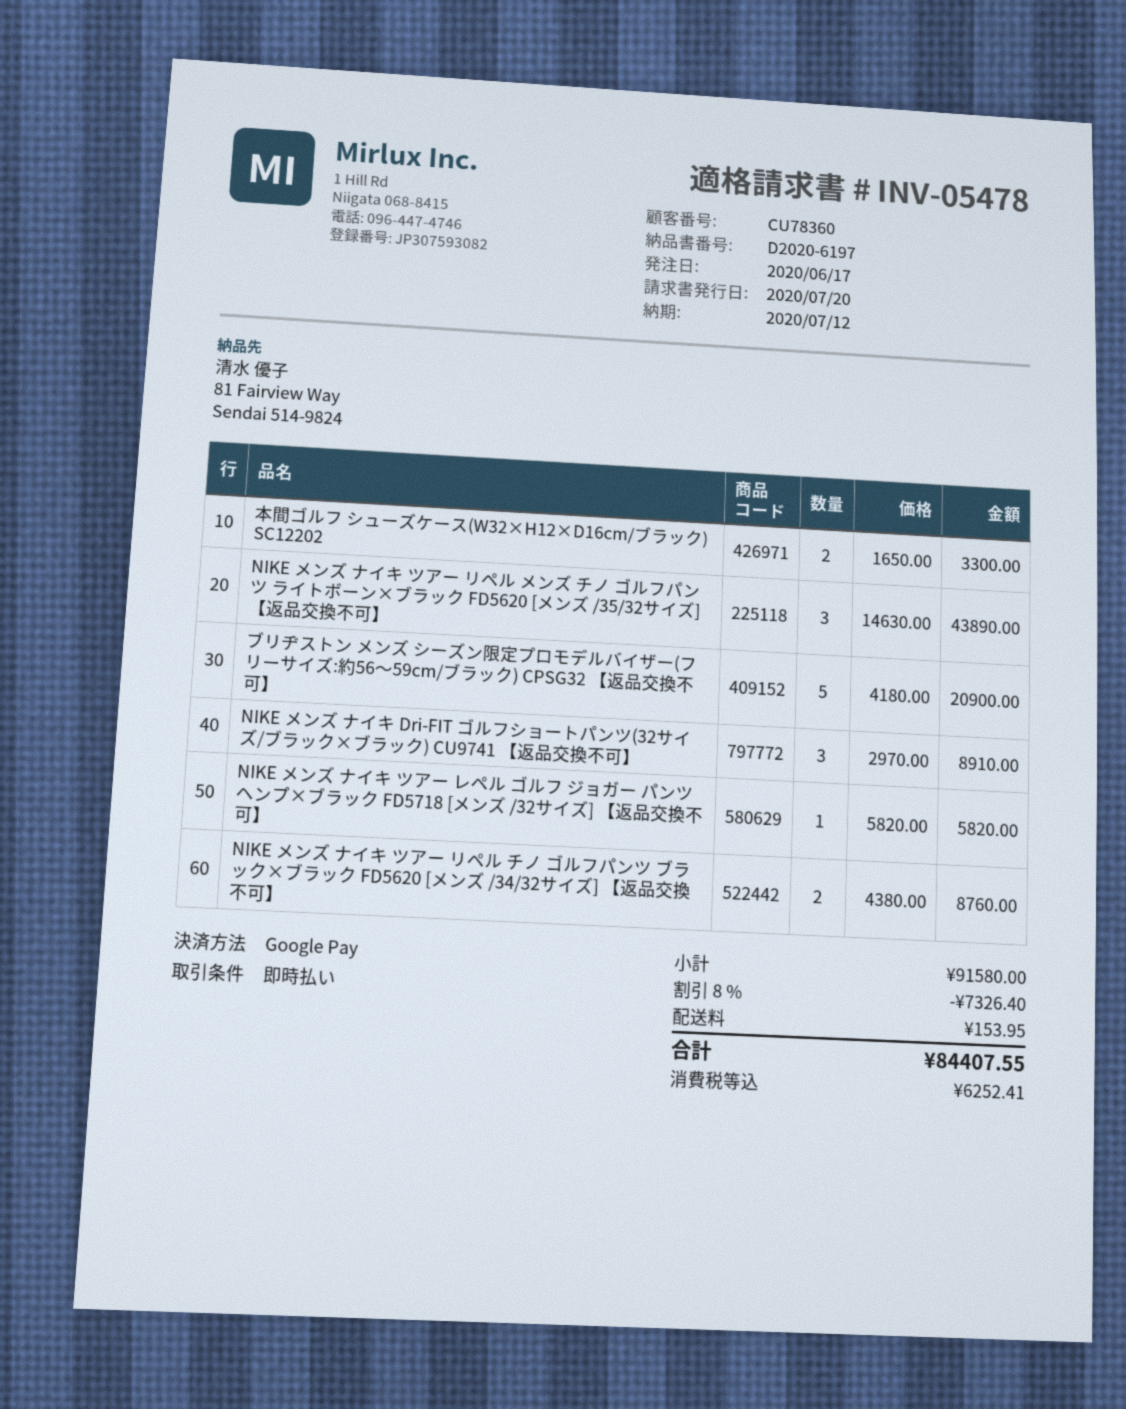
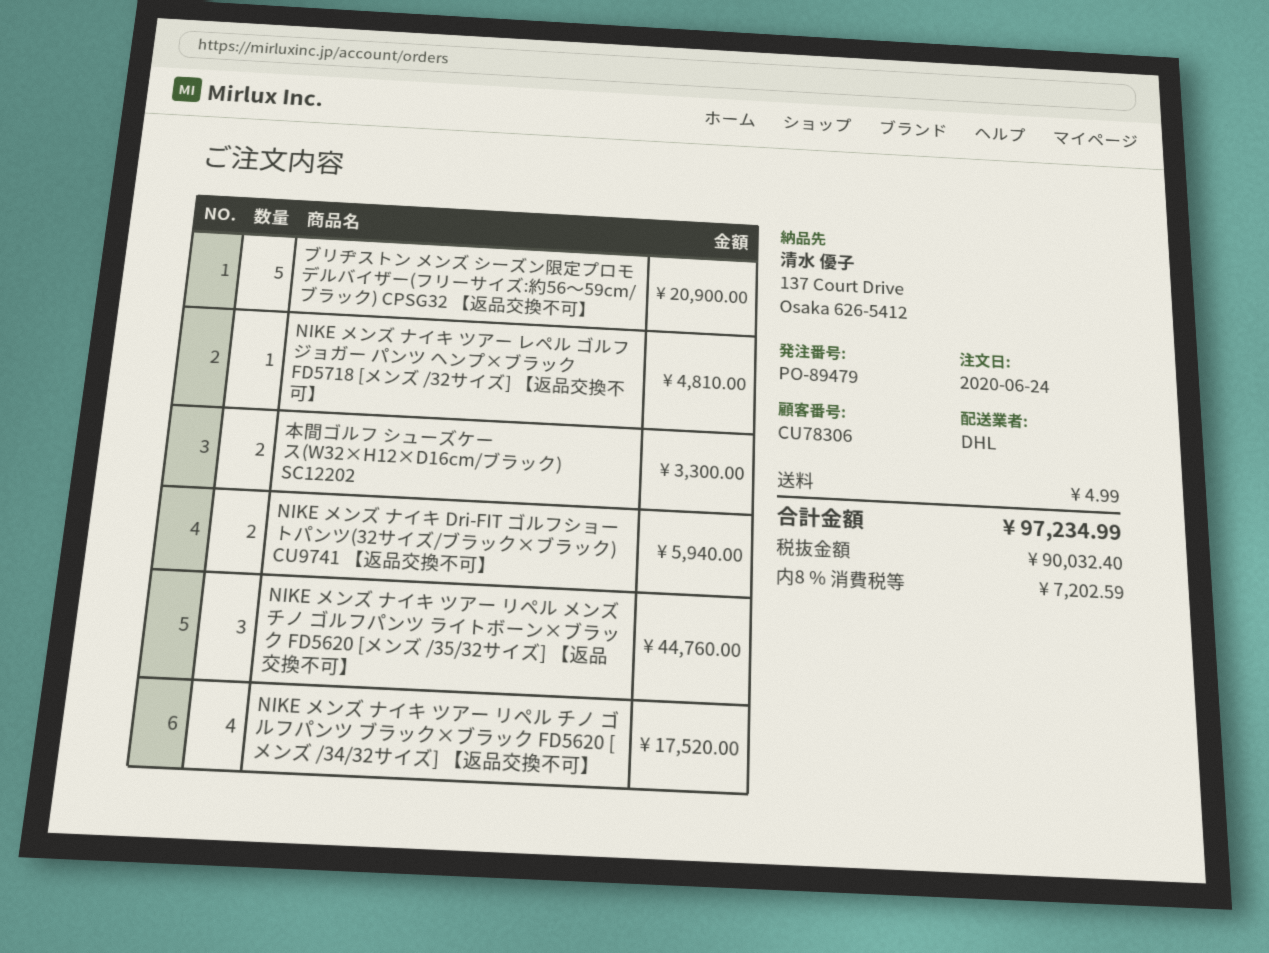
order date: 2020-06-17 -> 2020-06-24
customer number: CU78360 -> CU78306
ship to: 81 Fairview Way, Sendai 514-9824 -> 137 Court Drive, Osaka 626-5412
NIKE メンズ ナイキ ツアー リペル メンズ チノ ゴルフパンツ ライトボーン×ブラック FD5620 [メンズ /35/32サイズ] 【返品交換不可】: 3 for 43890.00 -> 3 for 44760.00
NIKE メンズ ナイキ Dri-FIT ゴルフショートパンツ(32サイズ/ブラック×ブラック) CU9741 【返品交換不可】: 3 for 8910.00 -> 2 for 5940.00
NIKE メンズ ナイキ ツアー レペル ゴルフ ジョガー パンツ ヘンプ×ブラック FD5718 [メンズ /32サイズ] 【返品交換不可】: 1 for 5820.00 -> 1 for 4810.00
NIKE メンズ ナイキ ツアー リペル チノ ゴルフパンツ ブラック×ブラック FD5620 [メンズ /34/32サイズ] 【返品交換不可】: 2 for 8760.00 -> 4 for 17520.00
discount: 8% = 7326.40 -> none
shipping: 153.95 -> 4.99
tax: 6252.41 -> 7202.59
total: 84407.55 -> 97234.99

